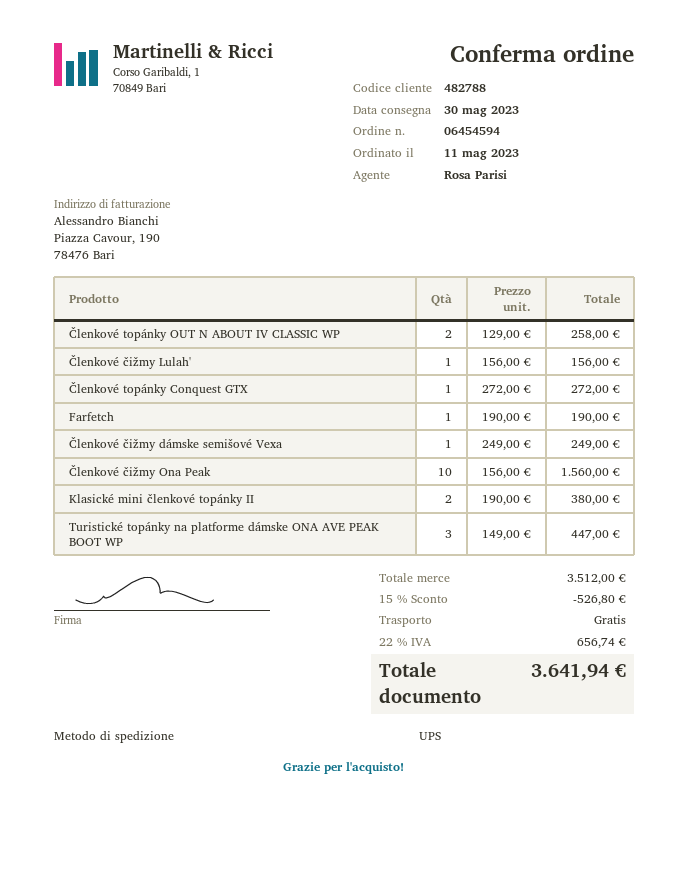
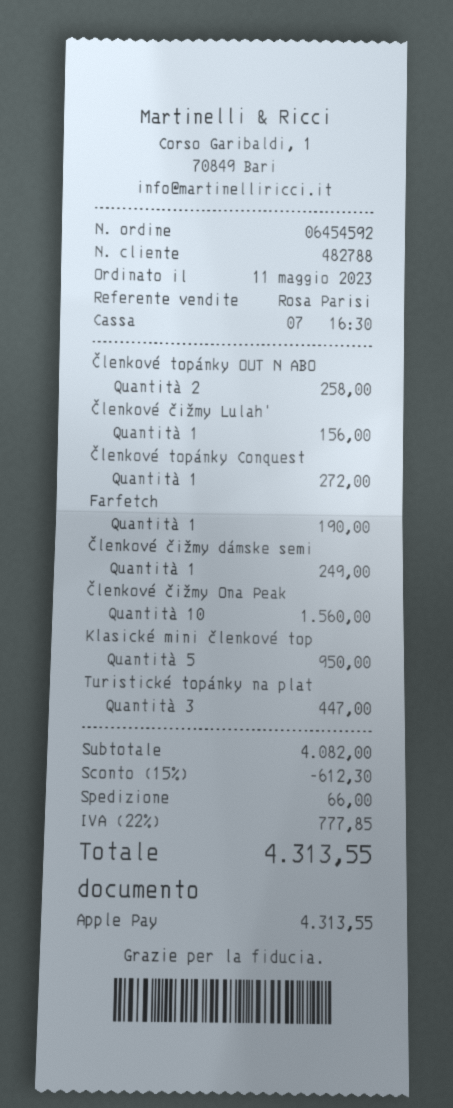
order number: 06454594 -> 06454592
Klasické mini členkové topánky II: 2 for 380.00 -> 5 for 950.00
subtotal: 3512.00 -> 4082.00
discount: 15% = 526.80 -> 15% = 612.30
shipping: 0.00 -> 66.00
tax: 22% = 656.74 -> 22% = 777.85
total: 3641.94 -> 4313.55

